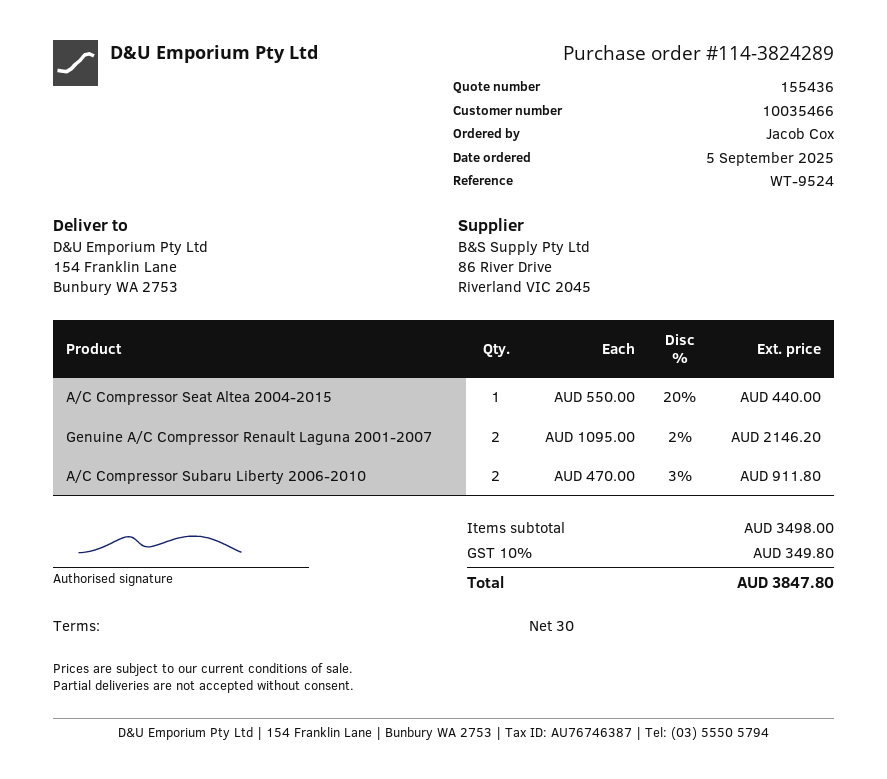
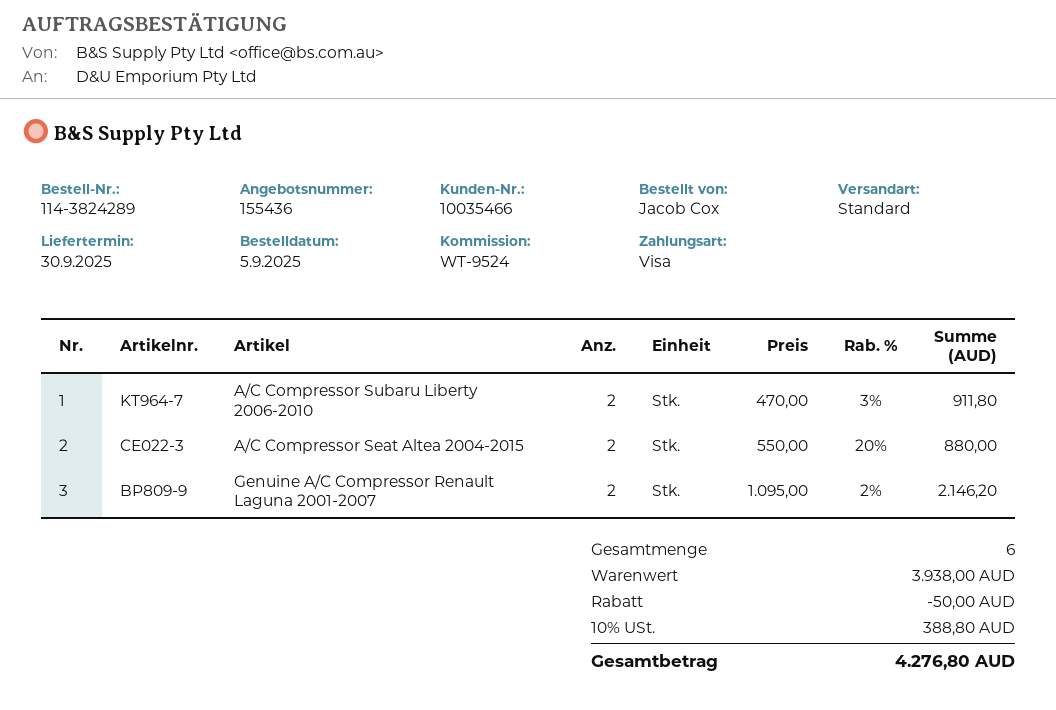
A/C Compressor Seat Altea 2004-2015: 1 x 550.00 - 20% = 440.00 -> 2 x 550.00 - 20% = 880.00
subtotal: 3498.00 -> 3938.00
discount: none -> 50.00
tax: 10% = 349.80 -> 10% = 388.80
total: 3847.80 -> 4276.80

